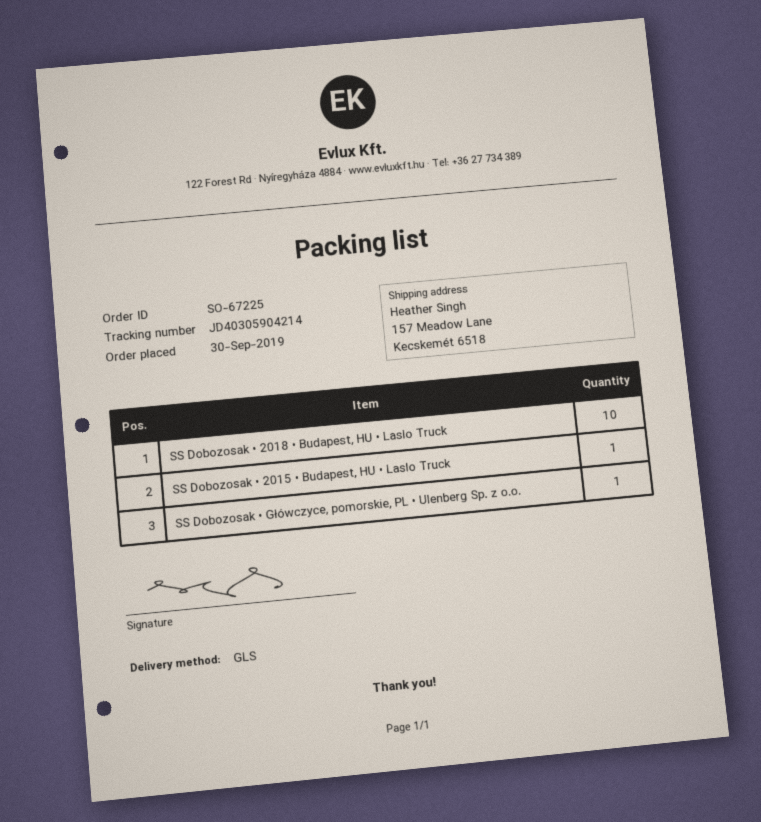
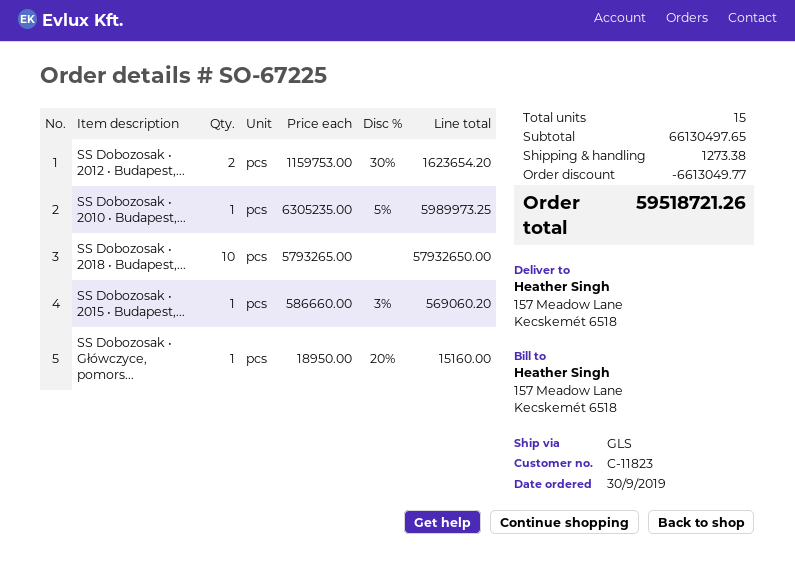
SS Dobozosak • 2012 • Budapest,...: none -> 2
SS Dobozosak • 2010 • Budapest,...: none -> 1

